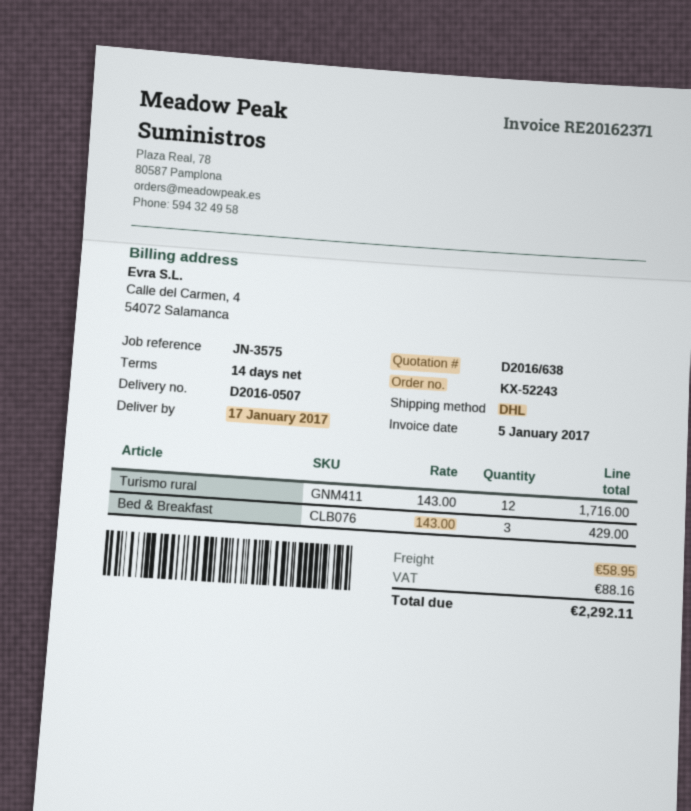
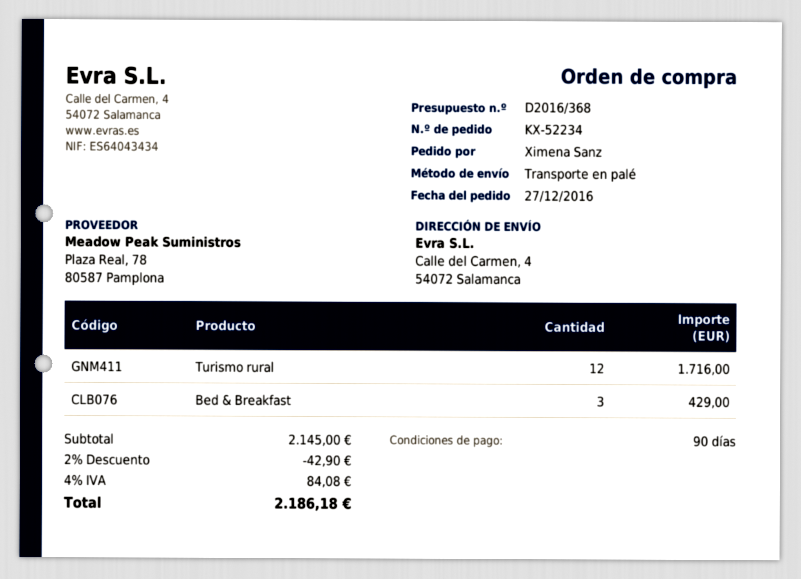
quote number: D2016/638 -> D2016/368
order number: KX-52243 -> KX-52234
payment terms: 14 days -> 90 days
shipping method: DHL -> pallet freight
discount: none -> 2% = 42.90
shipping: 58.95 -> none
tax: 88.16 -> 84.08
total: 2292.11 -> 2186.18

